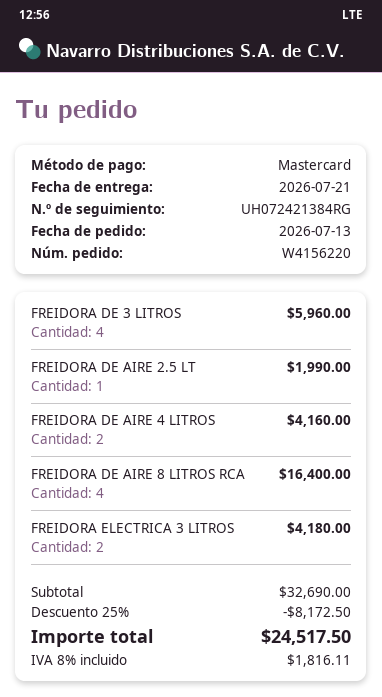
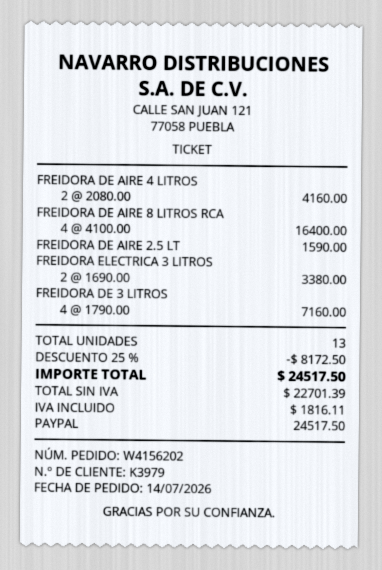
order number: W4156220 -> W4156202
order date: 2026-07-13 -> 2026-07-14
payment method: Mastercard -> PayPal
FREIDORA DE 3 LITROS: 4 for 5960.00 -> 4 for 7160.00
FREIDORA DE AIRE 2.5 LT: 1 for 1990.00 -> 1 for 1590.00
FREIDORA ELECTRICA 3 LITROS: 2 for 4180.00 -> 2 for 3380.00

